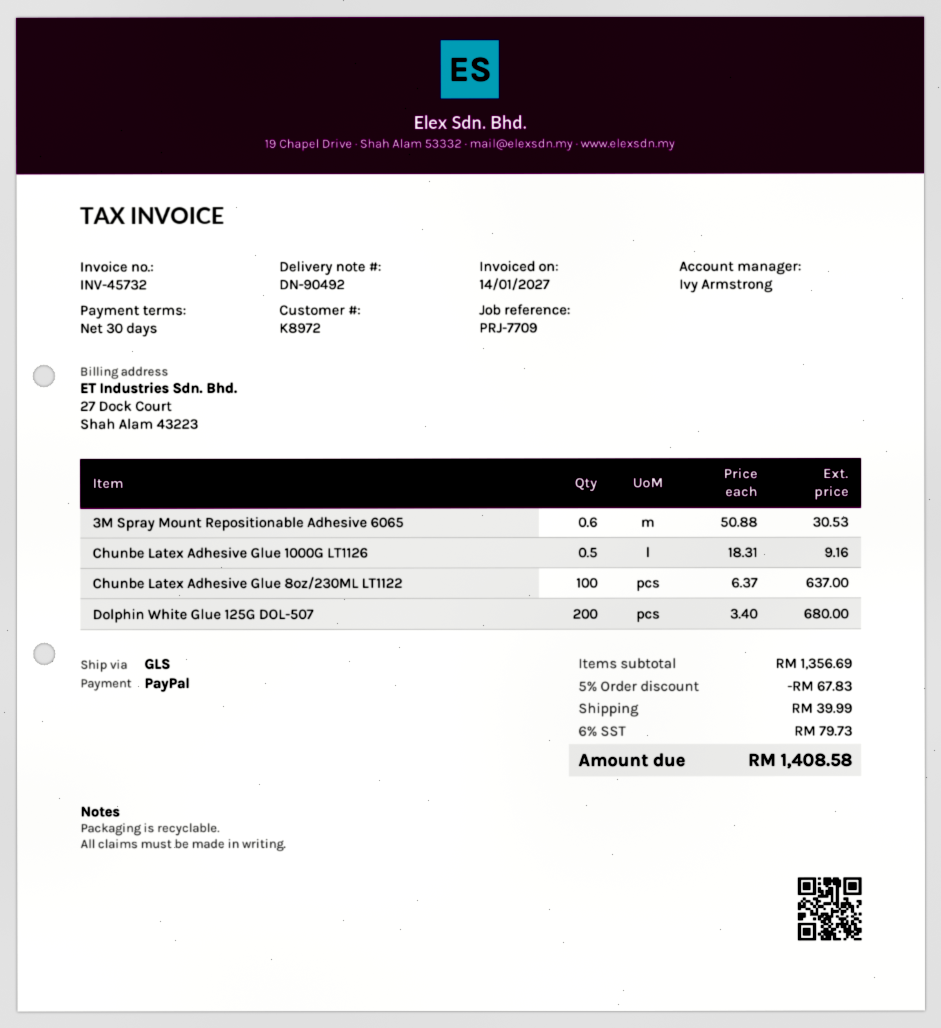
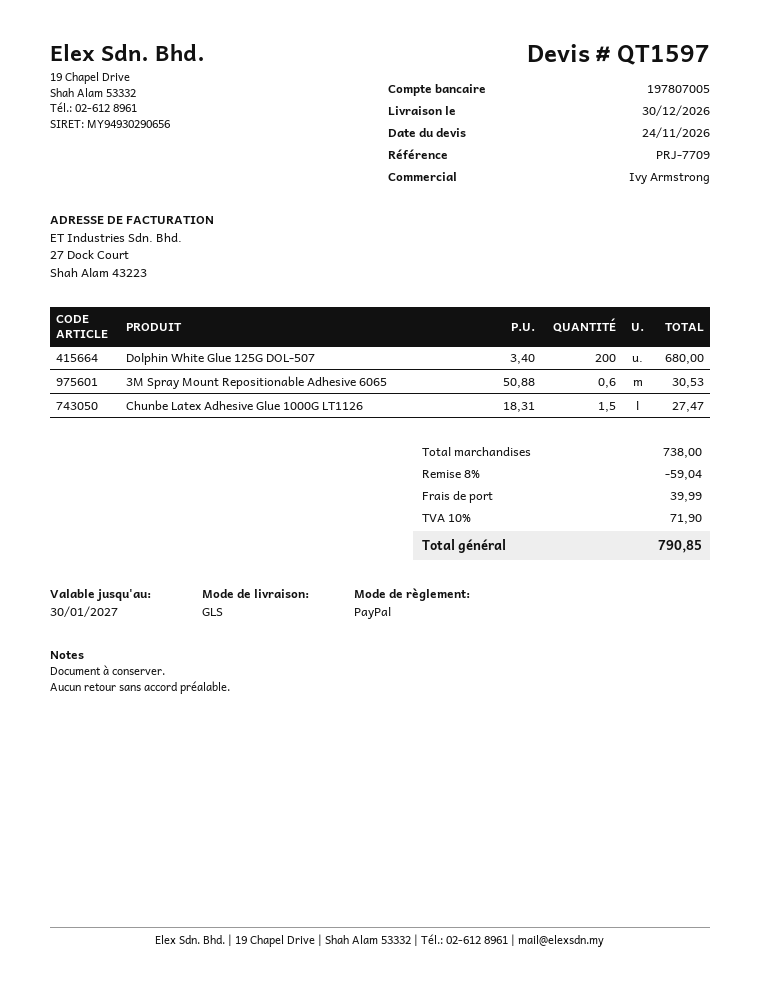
Chunbe Latex Adhesive Glue 1000G LT1126: 0.5 x 18.31 = 9.16 -> 1.5 x 18.31 = 27.47
Chunbe Latex Adhesive Glue 8oz/230ML LT1122: 100 x 6.37 = 637.00 -> none
subtotal: 1356.69 -> 738.00
discount: 5% = 67.83 -> 8% = 59.04
tax: 6% = 79.73 -> 10% = 71.90
total: 1408.58 -> 790.85

